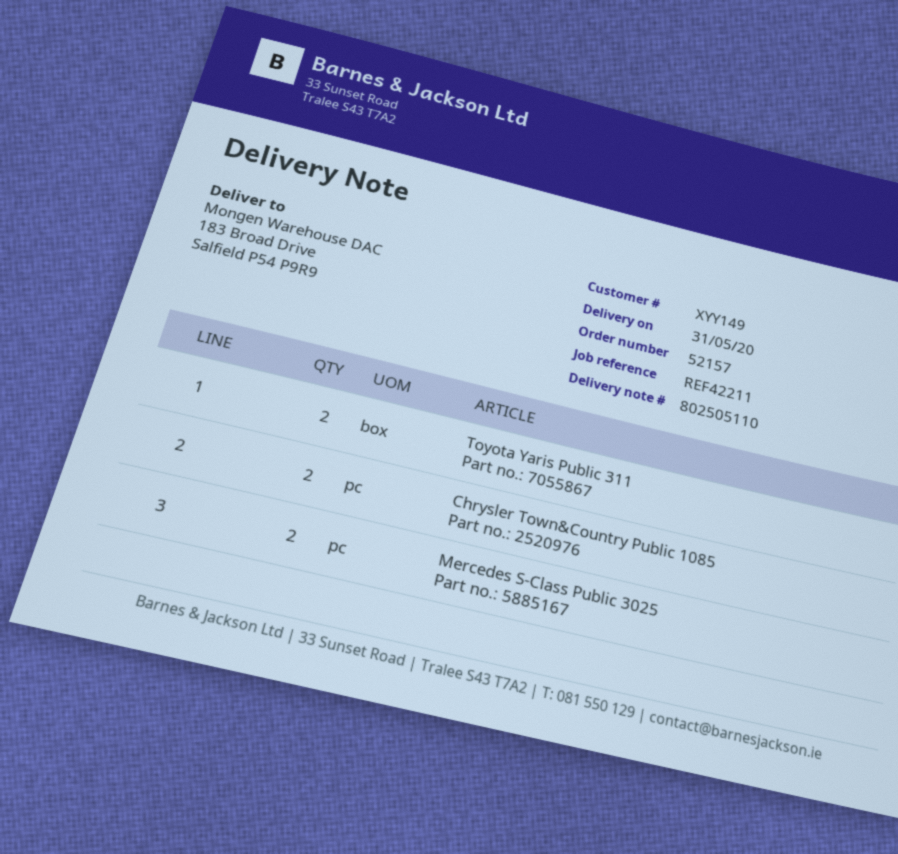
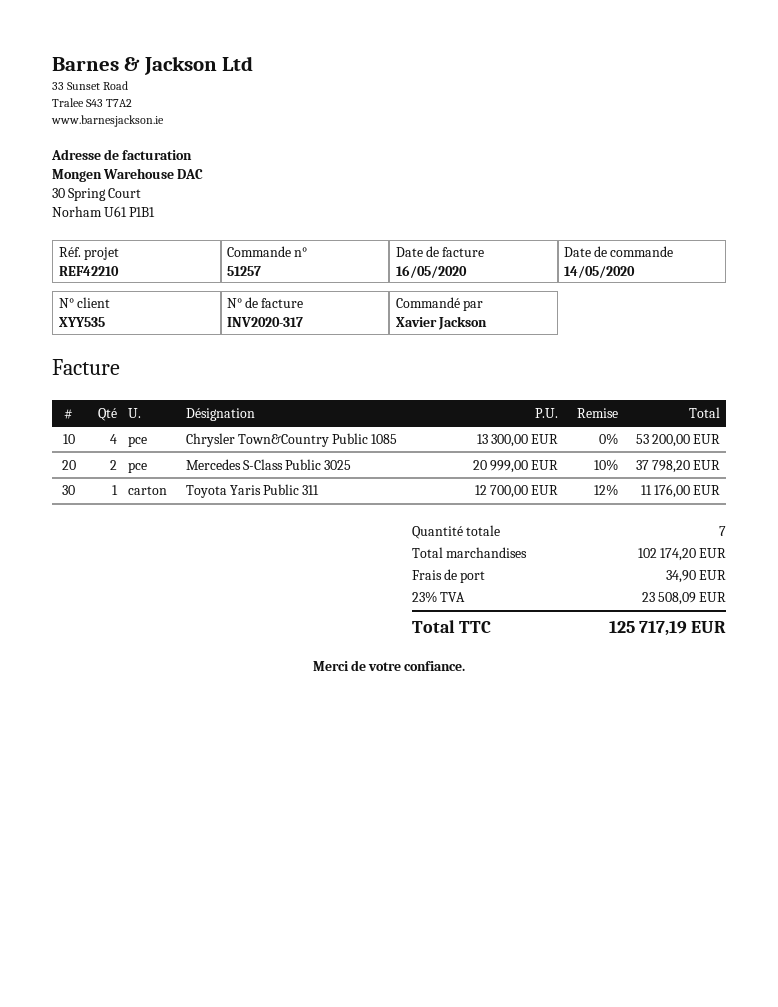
order number: 52157 -> 51257
customer number: XYY149 -> XYY535
reference: REF42211 -> REF42210
Toyota Yaris Public 311: 2 -> 1
Chrysler Town&Country Public 1085: 2 -> 4

